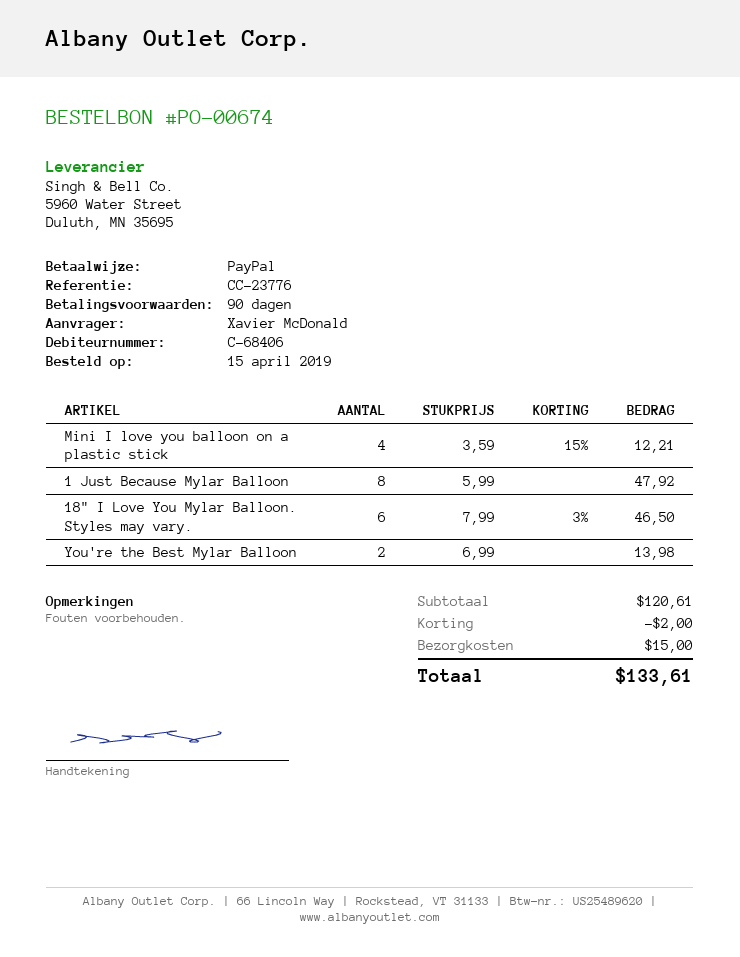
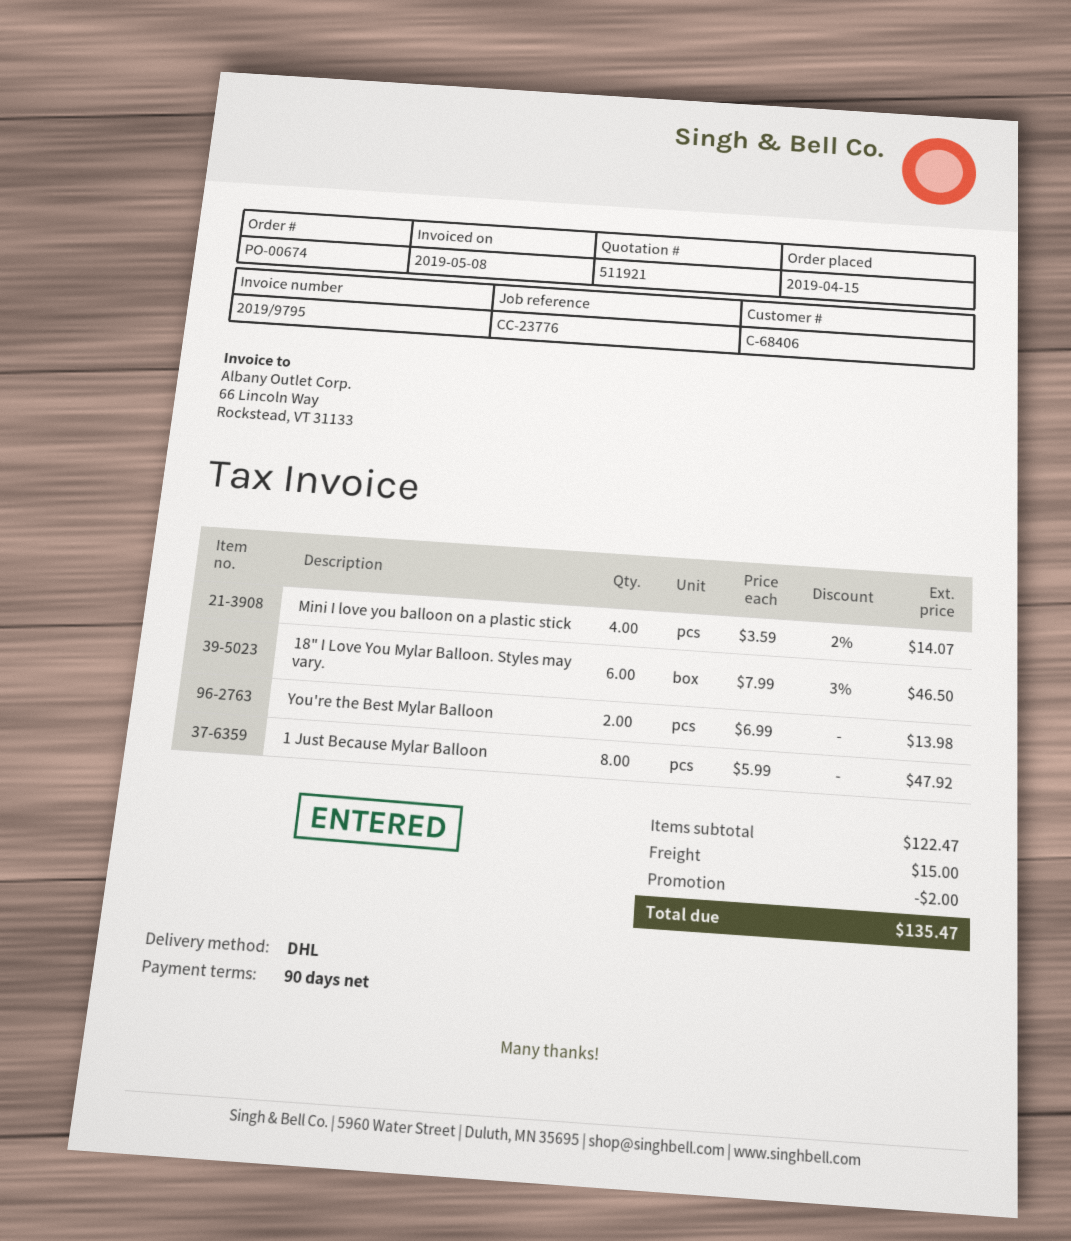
Mini I love you balloon on a plastic stick: 4 x 3.59 - 15% = 12.21 -> 4 x 3.59 - 2% = 14.07
subtotal: 120.61 -> 122.47
total: 133.61 -> 135.47

